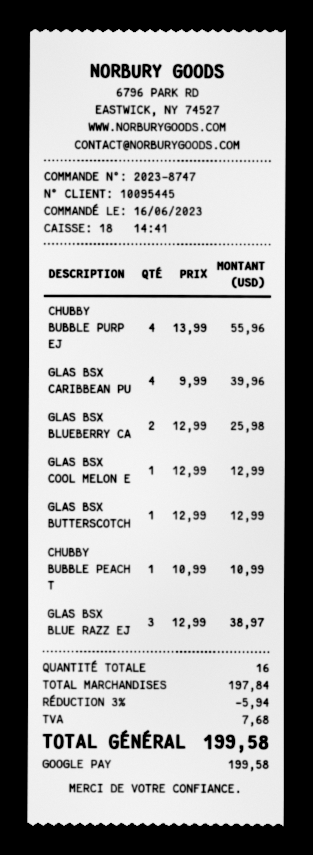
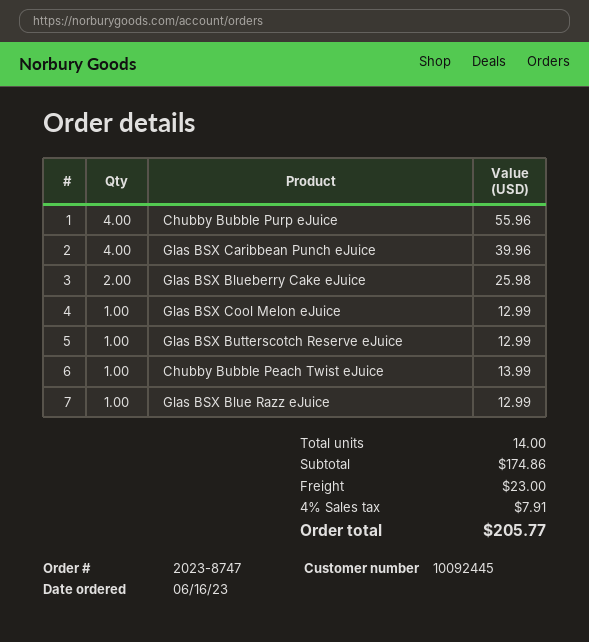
customer number: 10095445 -> 10092445
CHUBBY BUBBLE PEACH T: 1 for 10.99 -> 1 for 13.99
GLAS BSX BLUE RAZZ EJ: 3 for 38.97 -> 1 for 12.99
total quantity: 16 -> 14
subtotal: 197.84 -> 174.86
discount: 3% = 5.94 -> none
shipping: none -> 23.00
tax: 7.68 -> 7.91
total: 199.58 -> 205.77

